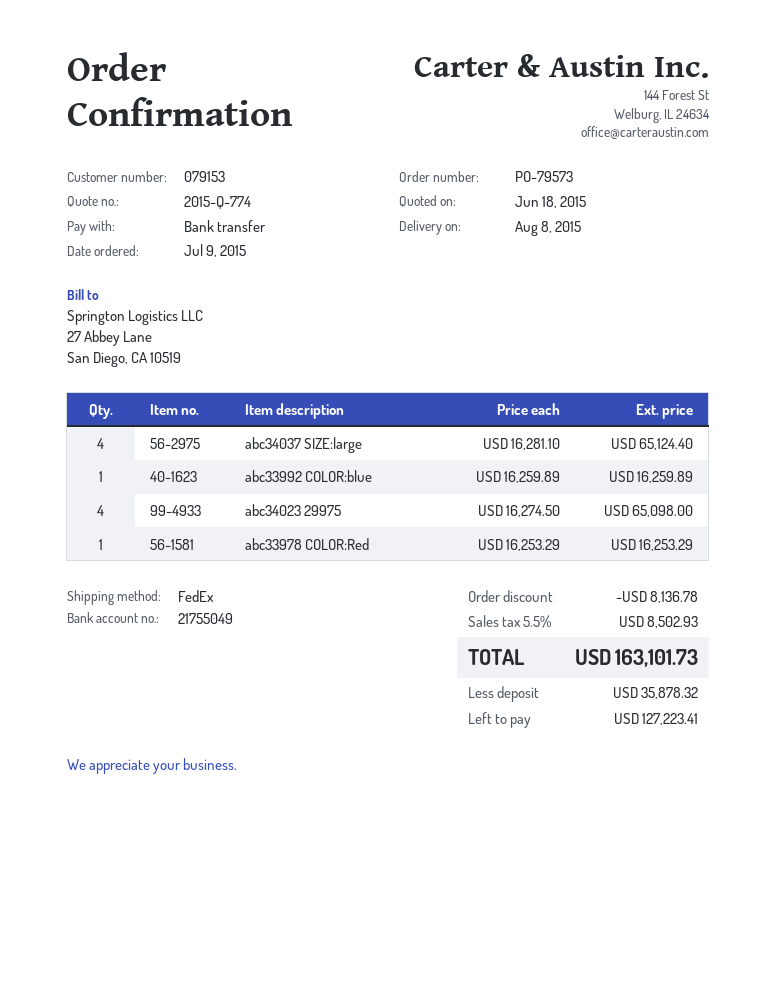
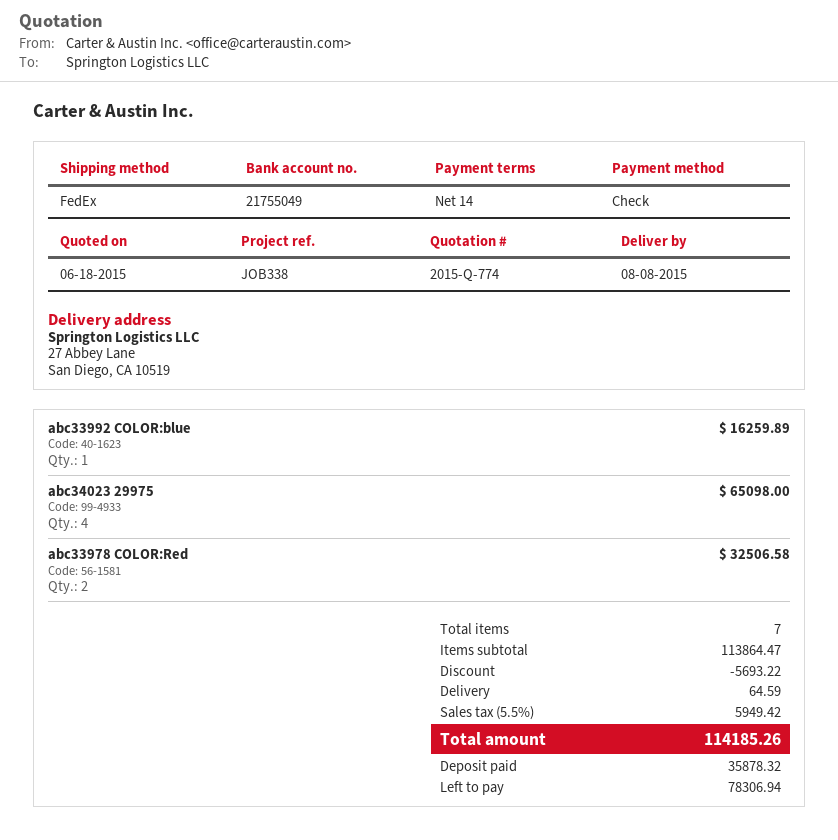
payment method: bank transfer -> cheque
abc34037 SIZE:large: 4 for 65124.40 -> none
abc33978 COLOR:Red: 1 for 16253.29 -> 2 for 32506.58
discount: 8136.78 -> 5693.22
shipping: none -> 64.59
tax: 5.5% = 8502.93 -> 5.5% = 5949.42
total: 163101.73 -> 114185.26
balance: 127223.41 -> 78306.94

